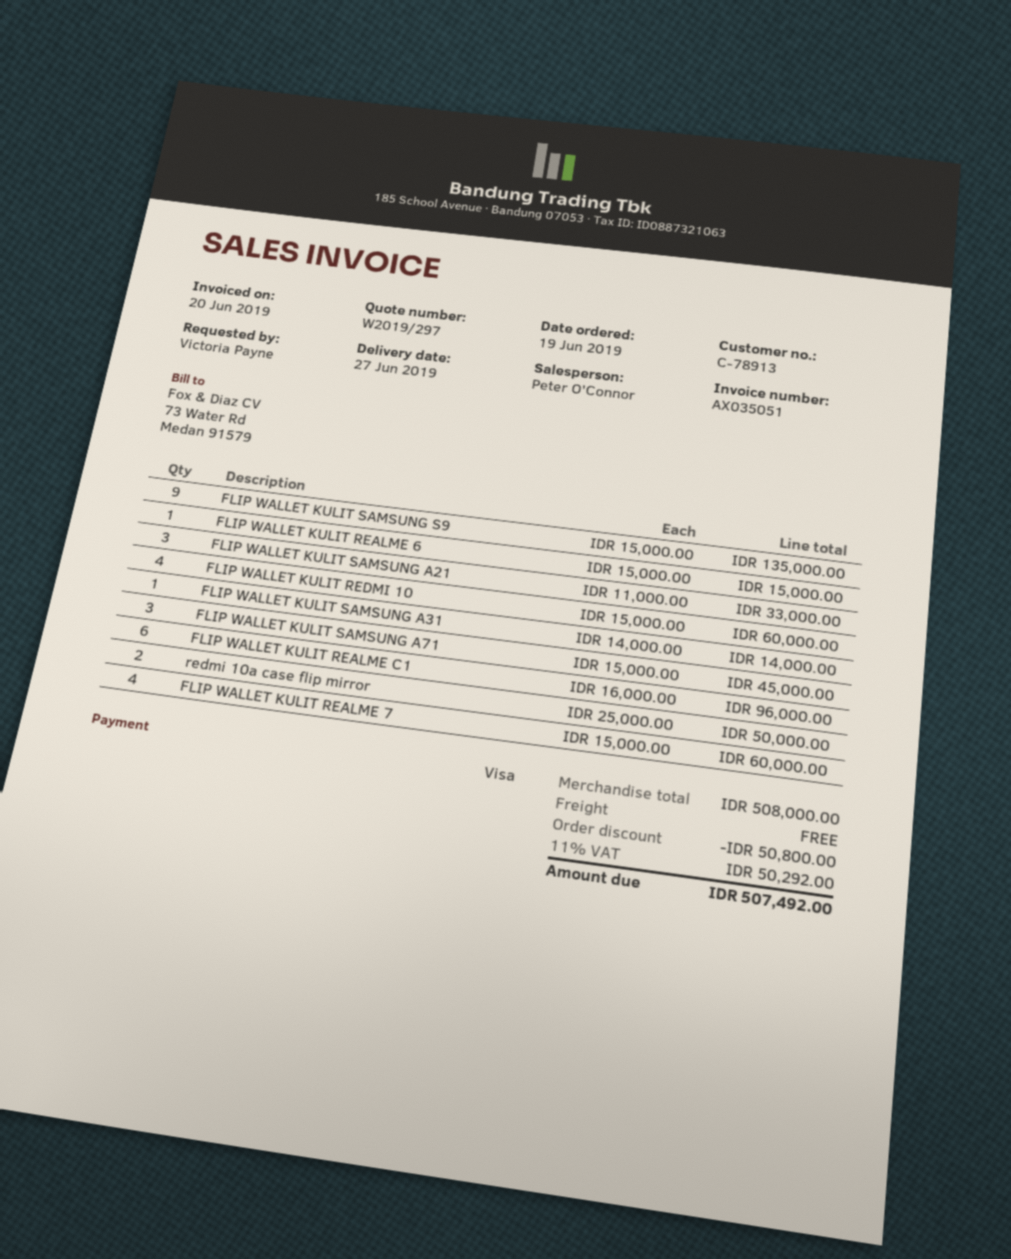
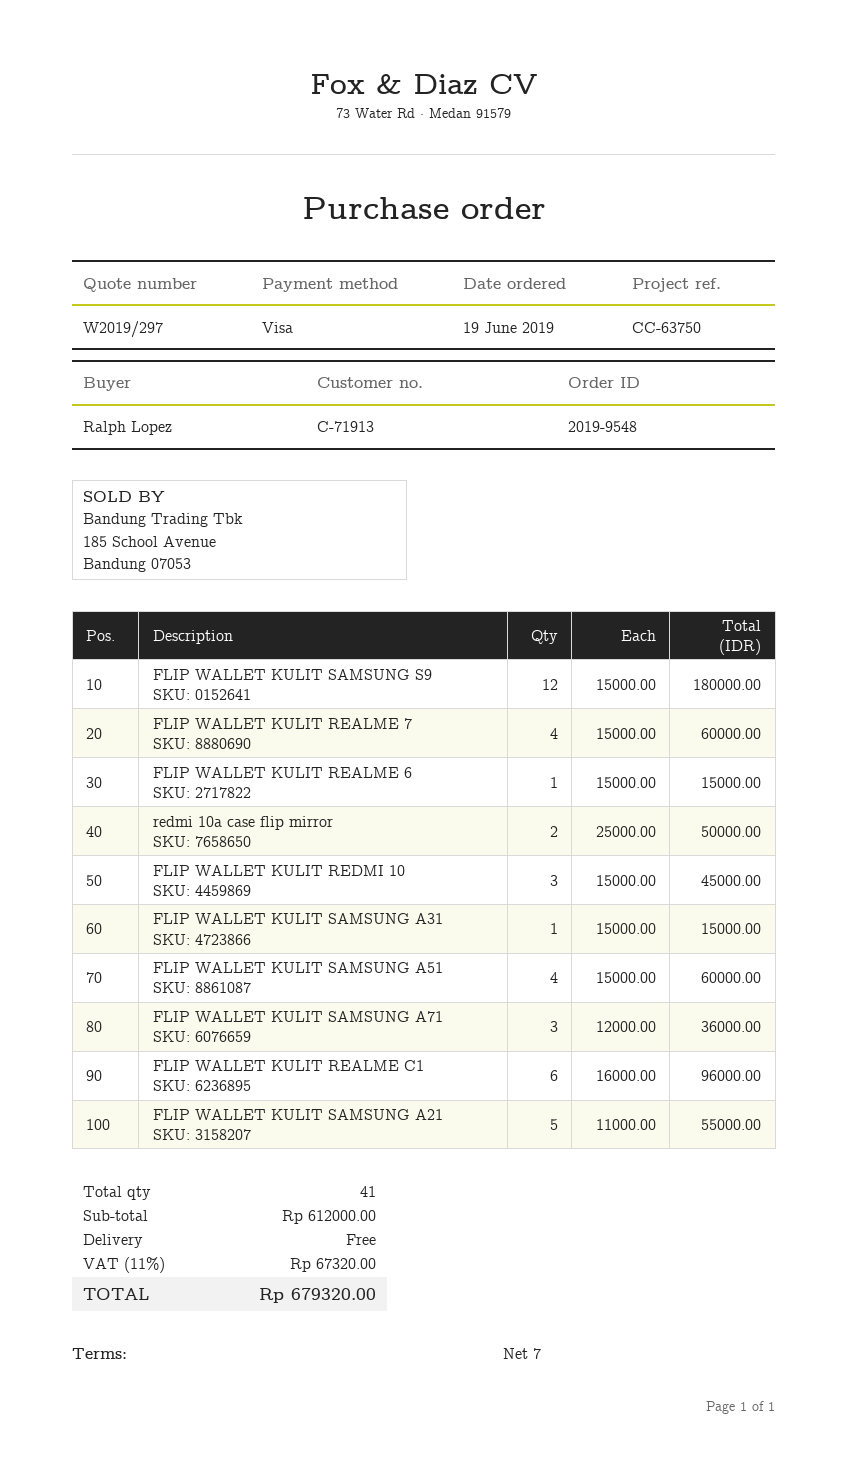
customer number: C-78913 -> C-71913
ordered by: Victoria Payne -> Ralph Lopez
FLIP WALLET KULIT SAMSUNG S9: 9 x 15000.00 = 135000.00 -> 12 x 15000.00 = 180000.00
FLIP WALLET KULIT SAMSUNG A21: 3 x 11000.00 = 33000.00 -> 5 x 11000.00 = 55000.00
FLIP WALLET KULIT REDMI 10: 4 x 15000.00 = 60000.00 -> 3 x 15000.00 = 45000.00
FLIP WALLET KULIT SAMSUNG A31: 1 x 14000.00 = 14000.00 -> 1 x 15000.00 = 15000.00
FLIP WALLET KULIT SAMSUNG A71: 3 x 15000.00 = 45000.00 -> 3 x 12000.00 = 36000.00
FLIP WALLET KULIT SAMSUNG A51: none -> 4 x 15000.00 = 60000.00
subtotal: 508000.00 -> 612000.00
discount: 50800.00 -> none
tax: 11% = 50292.00 -> 11% = 67320.00
total: 507492.00 -> 679320.00

